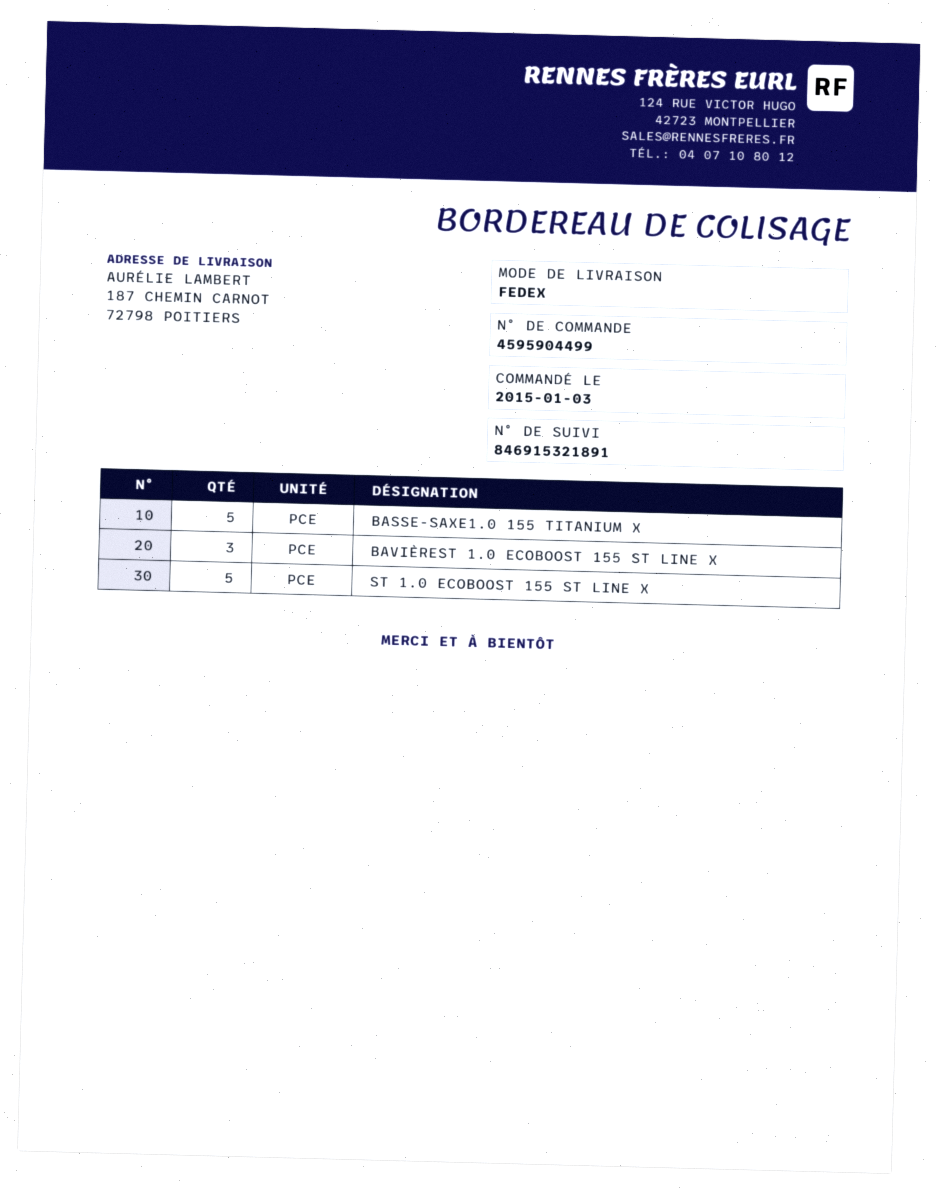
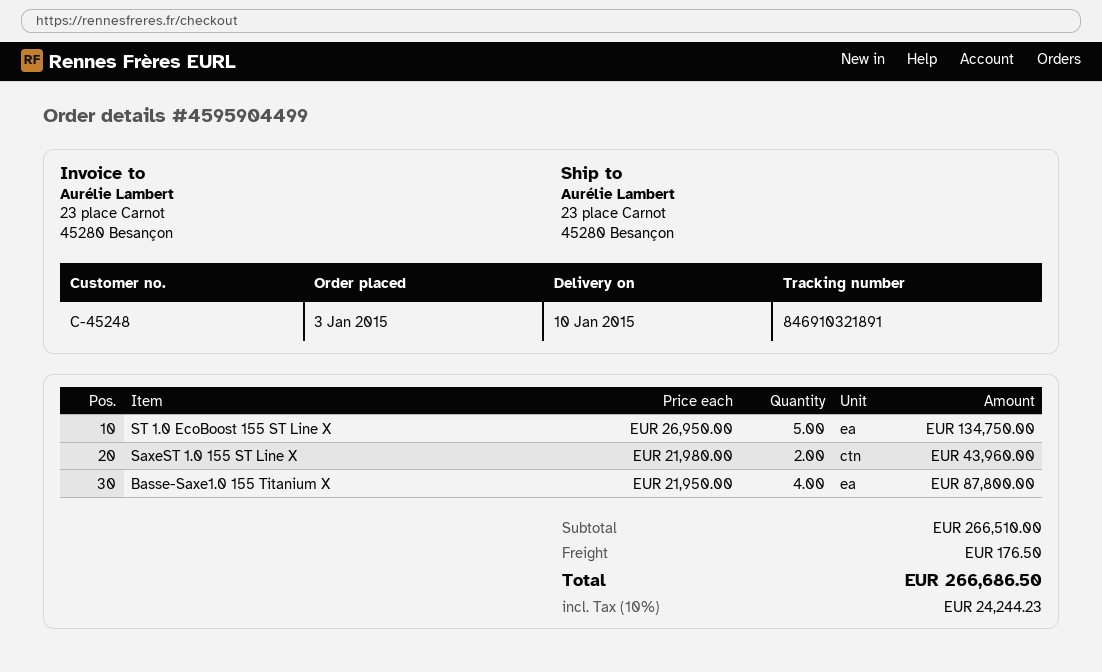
tracking number: 846915321891 -> 846910321891
ship to: 187 CHEMIN CARNOT, 72798 POITIERS -> 23 place Carnot, 45280 Besançon
BASSE-SAXE1.0 155 TITANIUM X: 5 -> 4
BAVIÈREST 1.0 ECOBOOST 155 ST LINE X: 3 -> none
SaxeST 1.0 155 ST Line X: none -> 2

